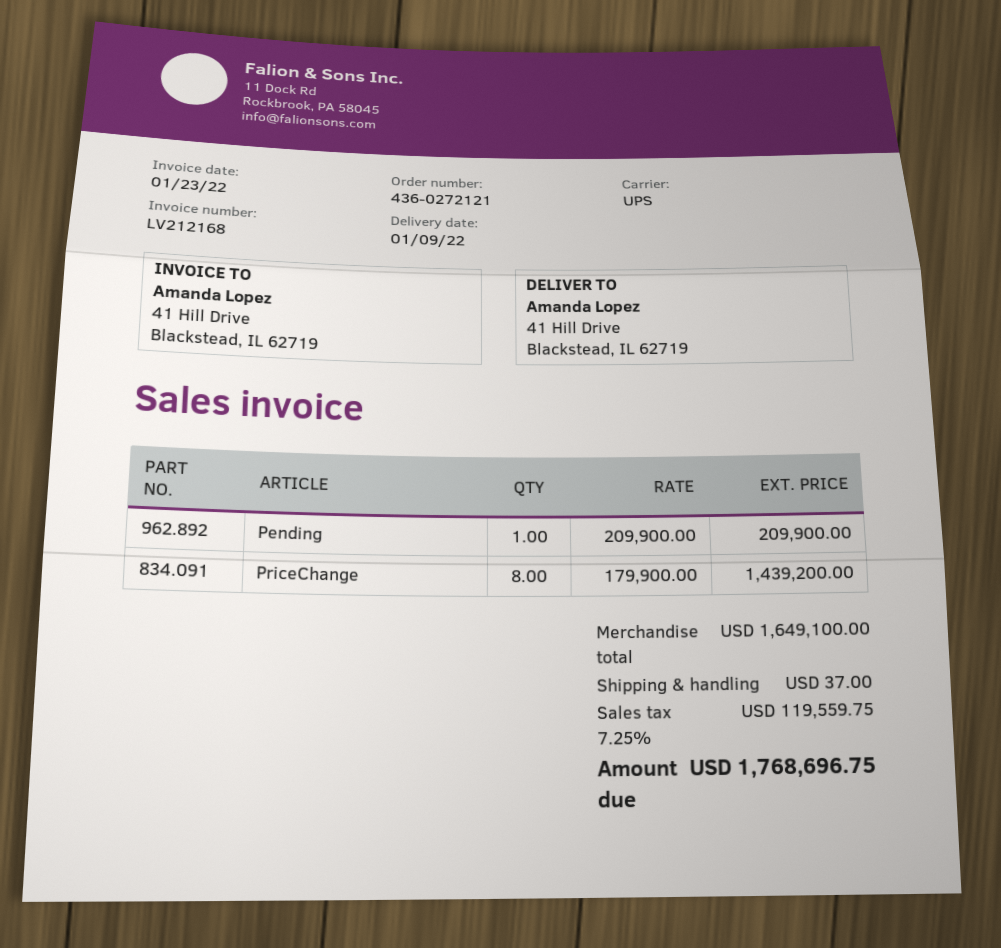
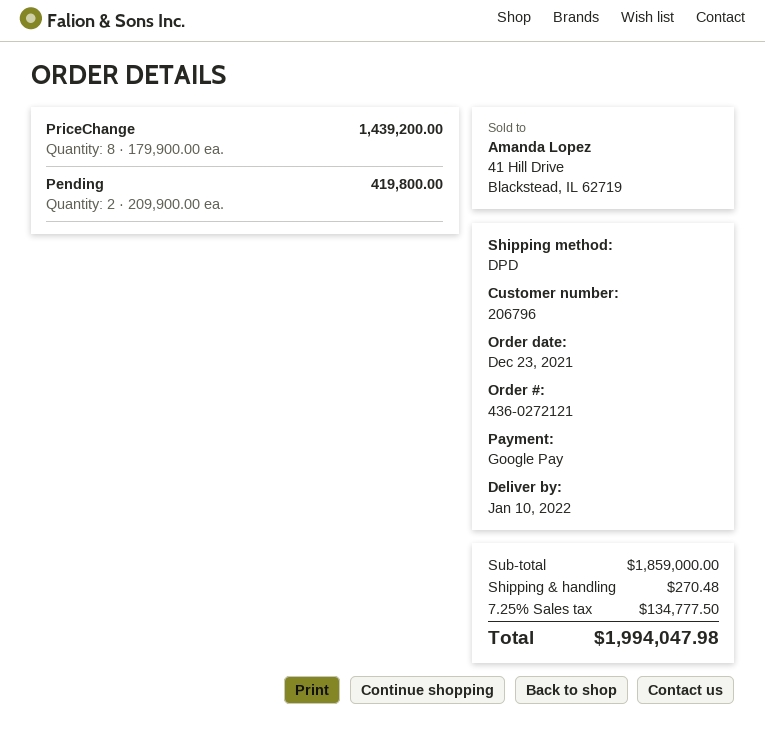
delivery date: 2022-01-09 -> 2022-01-10
shipping method: UPS -> DPD
Pending: 1 x 209900.00 = 209900.00 -> 2 x 209900.00 = 419800.00
subtotal: 1649100.00 -> 1859000.00
shipping: 37.00 -> 270.48
tax: 7.25% = 119559.75 -> 7.25% = 134777.50
total: 1768696.75 -> 1994047.98

